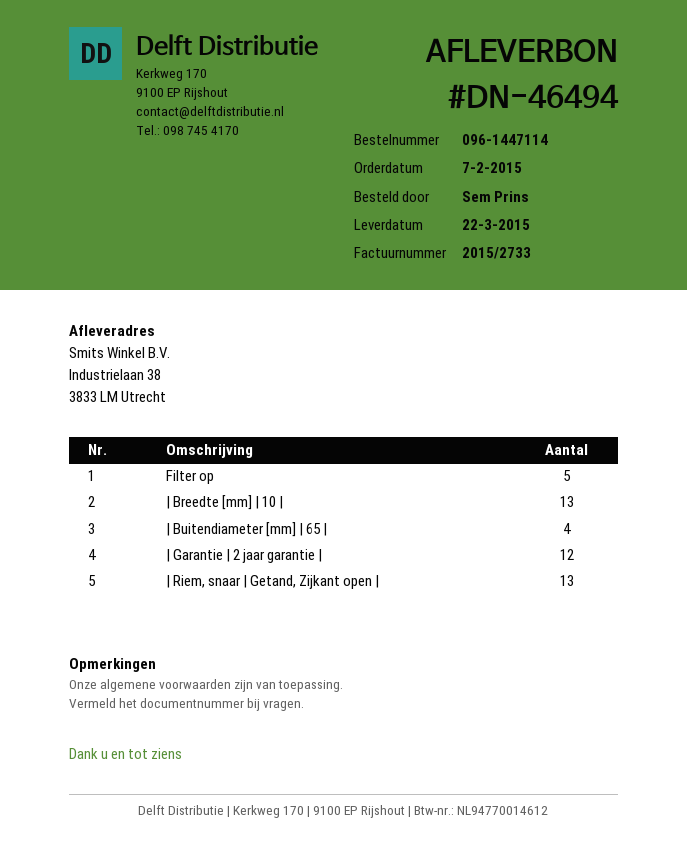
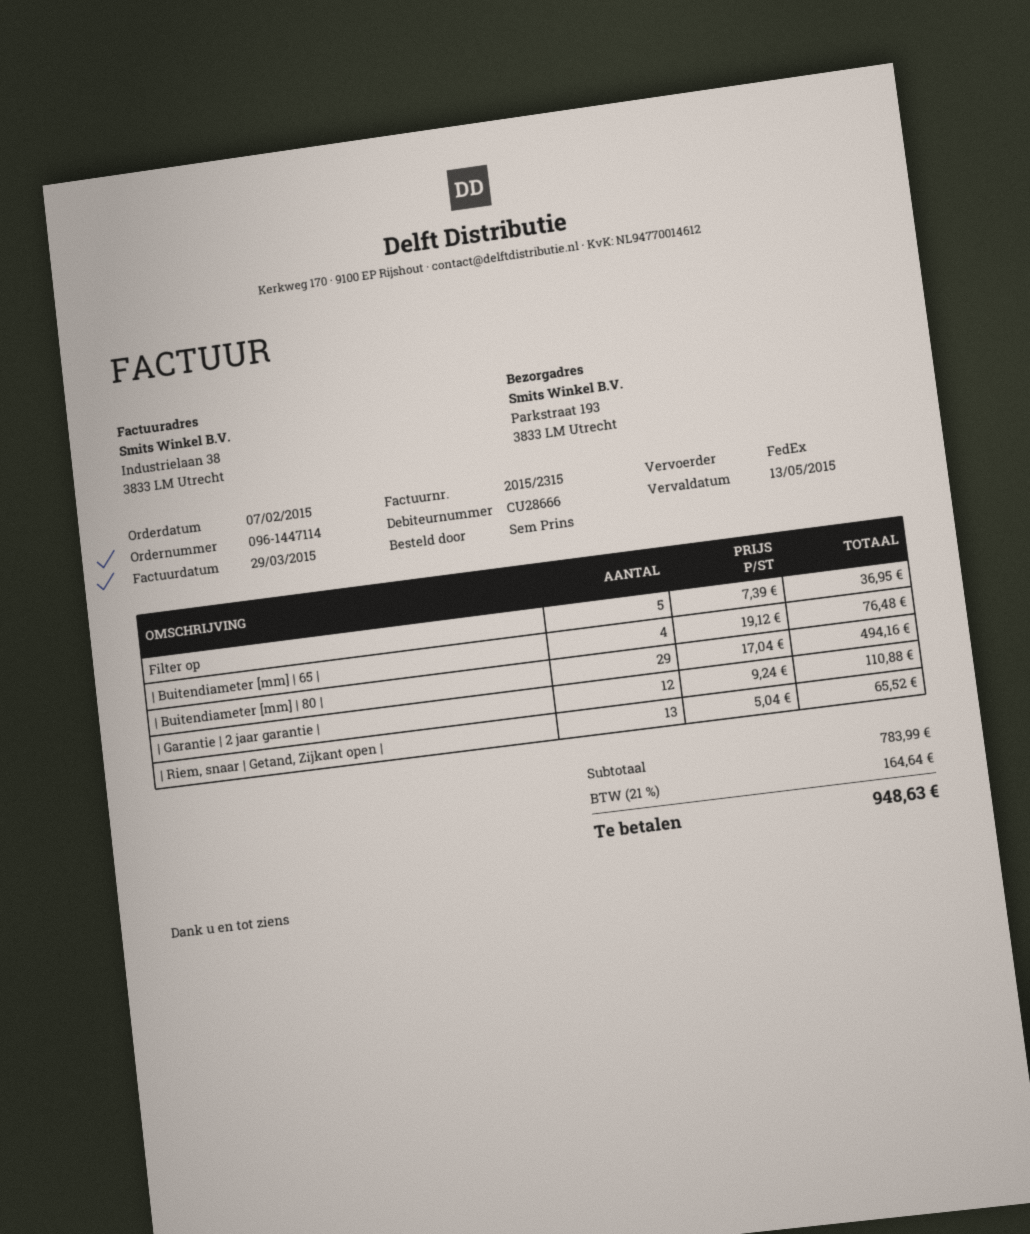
invoice number: 2015/2733 -> 2015/2315
ship to: Industrielaan 38, 3833 LM Utrecht -> Parkstraat 193, 3833 LM Utrecht
| Breedte [mm] | 10 |: 13 -> none
| Buitendiameter [mm] | 80 |: none -> 29

